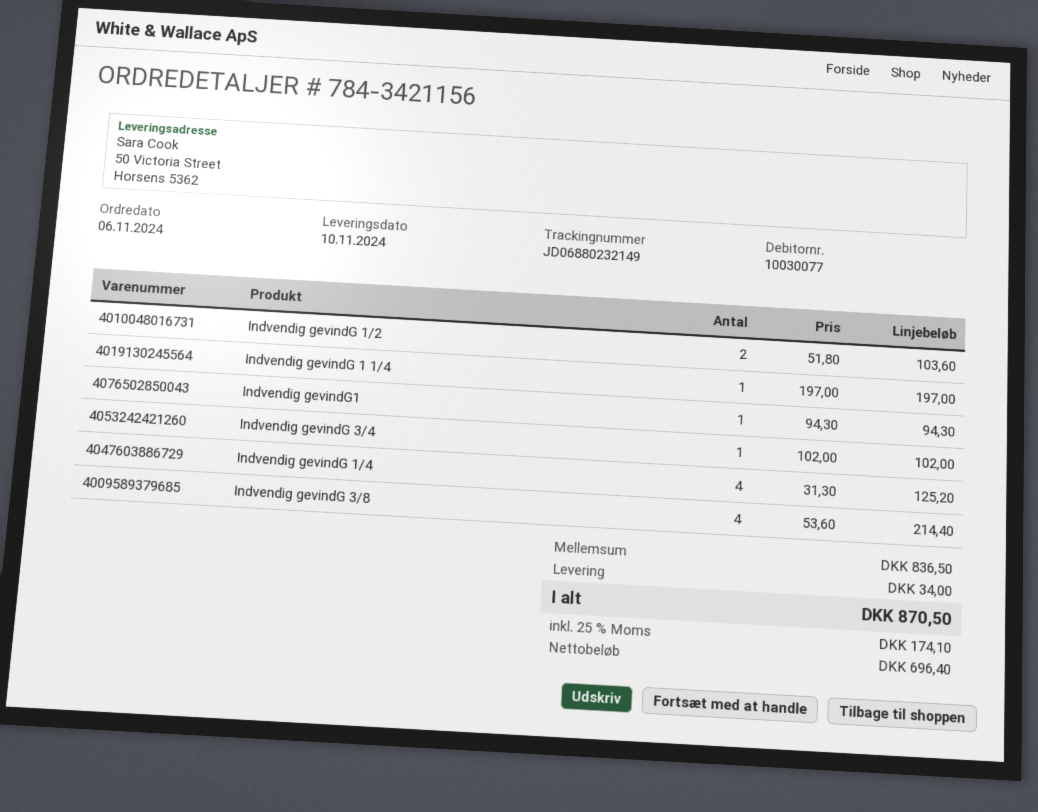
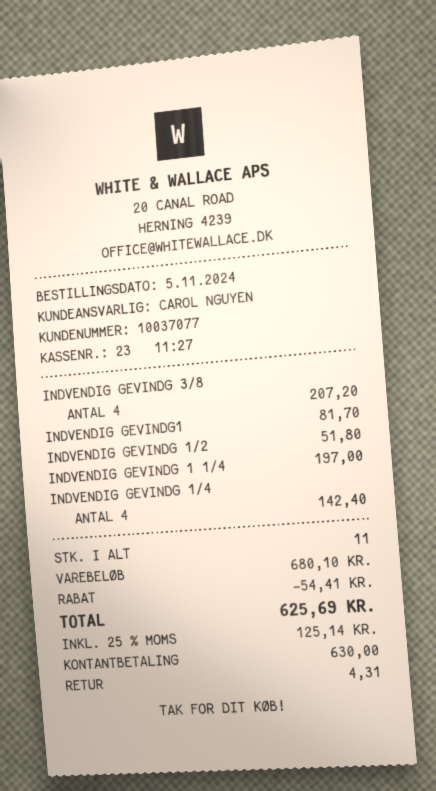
order date: 2024-11-06 -> 2024-11-05
customer number: 10030077 -> 10037077
Indvendig gevindG 1/2: 2 for 103.60 -> 1 for 51.80
Indvendig gevindG1: 1 for 94.30 -> 1 for 81.70
Indvendig gevindG 3/4: 1 for 102.00 -> none
Indvendig gevindG 1/4: 4 for 125.20 -> 4 for 142.40
Indvendig gevindG 3/8: 4 for 214.40 -> 4 for 207.20
subtotal: 836.50 -> 680.10
discount: none -> 54.41
shipping: 34.00 -> none
tax: 25% = 174.10 -> 25% = 125.14
total: 870.50 -> 625.69

